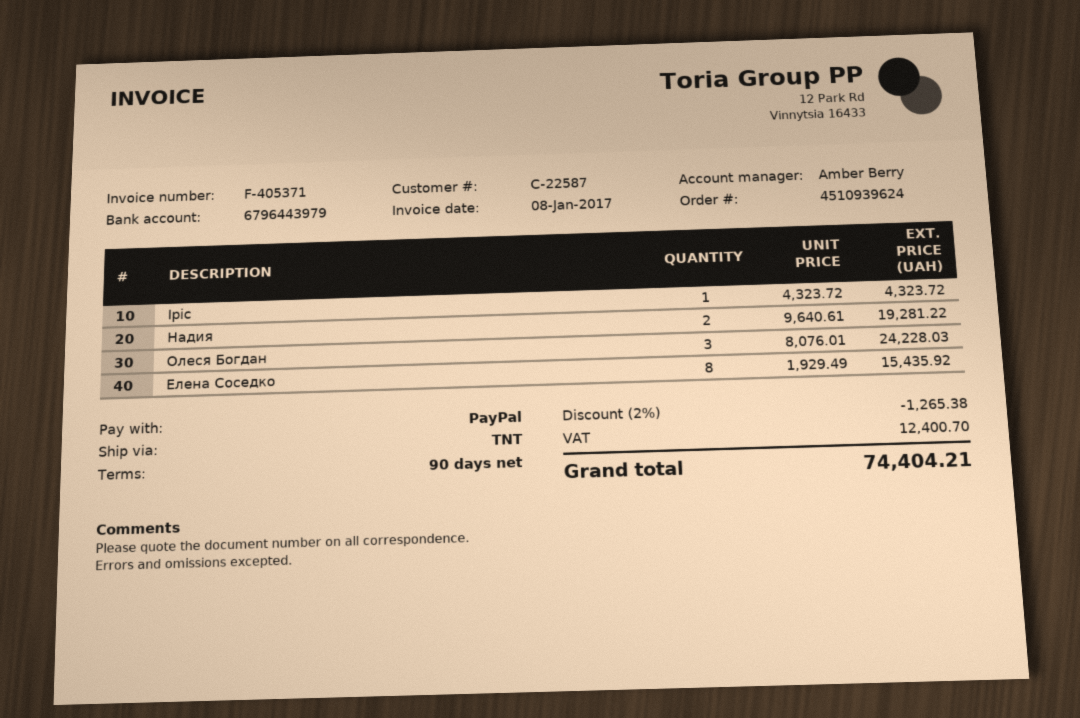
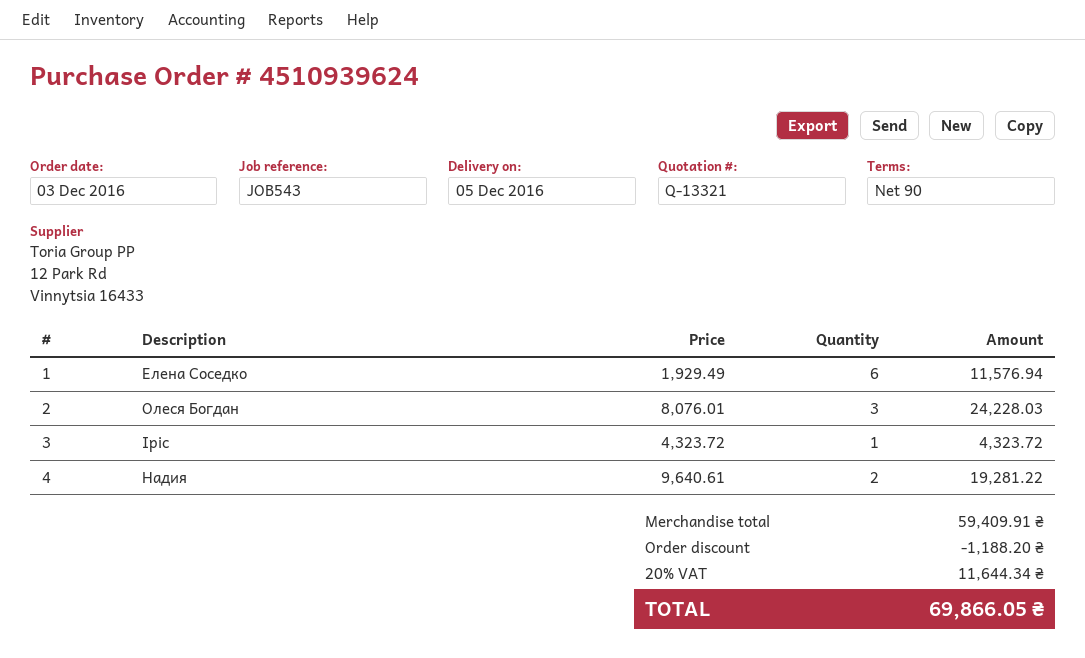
Елена Соседко: 8 x 1929.49 = 15435.92 -> 6 x 1929.49 = 11576.94
discount: 1265.38 -> 1188.20
tax: 12400.70 -> 11644.34
total: 74404.21 -> 69866.05

